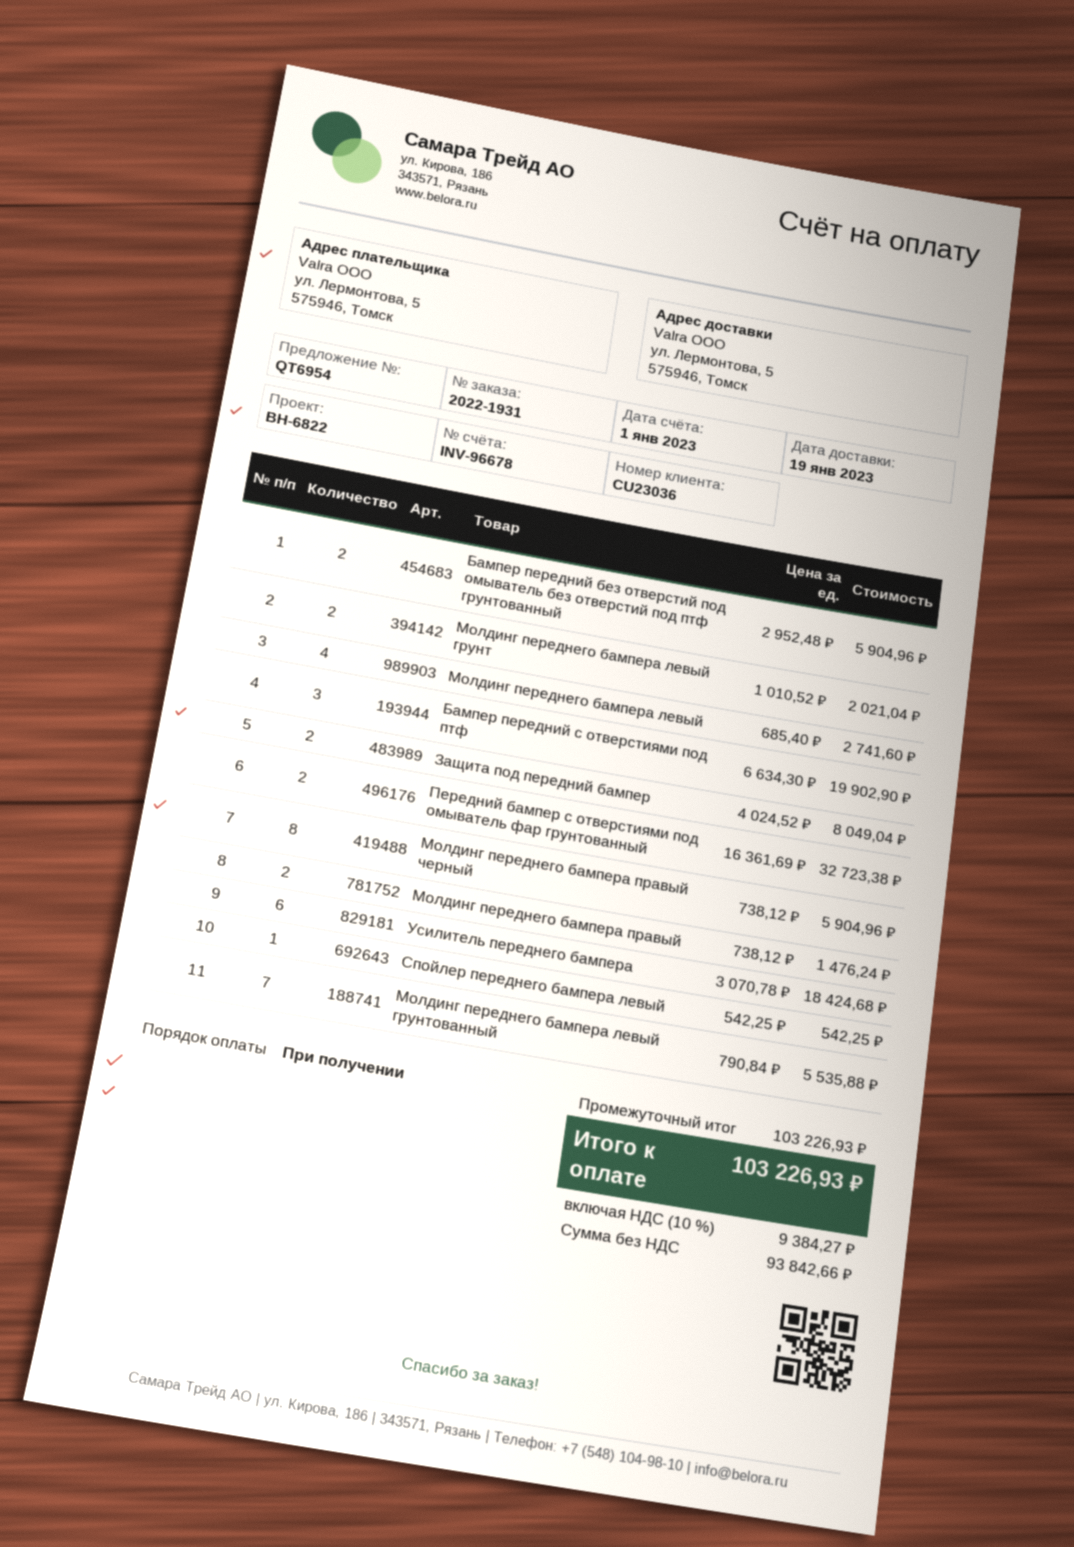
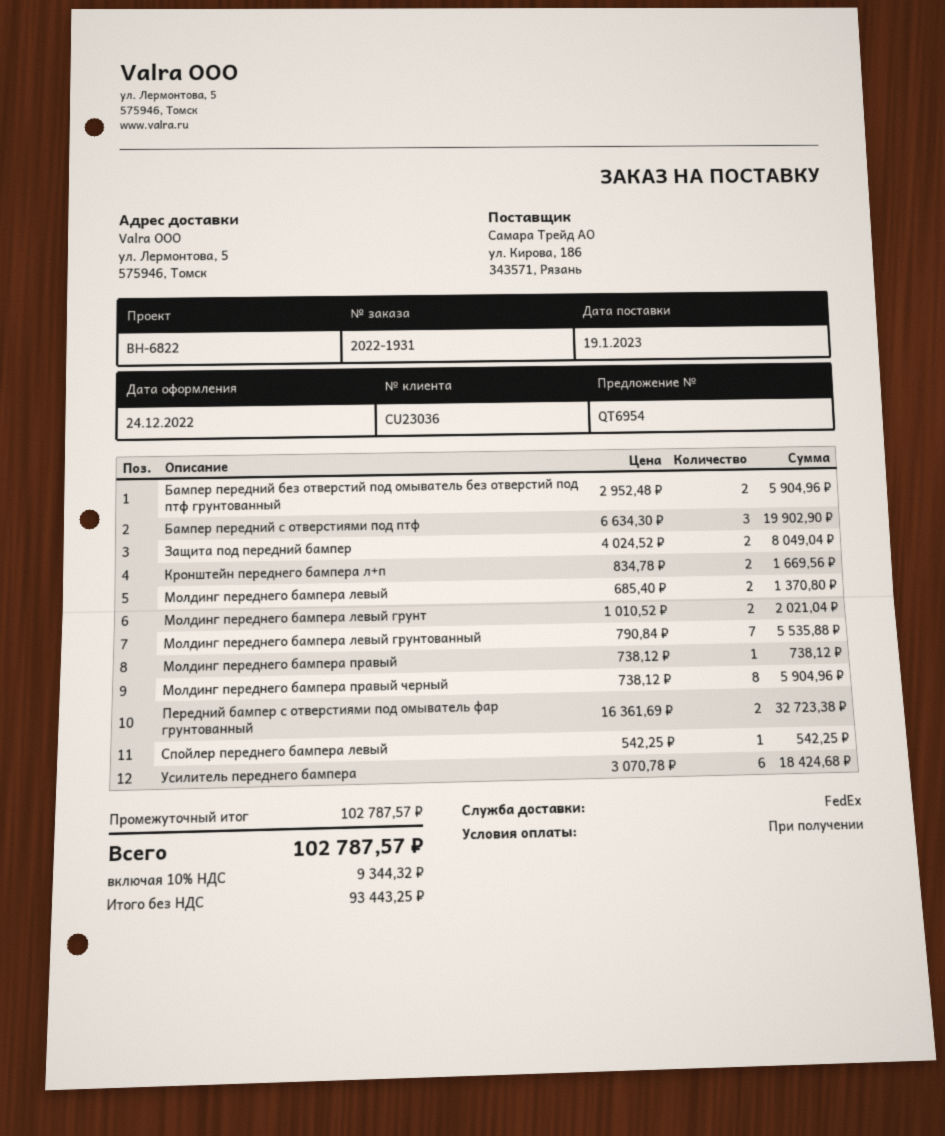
Молдинг переднего бампера левый: 4 x 685.40 = 2741.60 -> 2 x 685.40 = 1370.80
Молдинг переднего бампера правый: 2 x 738.12 = 1476.24 -> 1 x 738.12 = 738.12
Кронштейн переднего бампера л+п: none -> 2 x 834.78 = 1669.56
subtotal: 103226.93 -> 102787.57
net: 93842.66 -> 93443.25
tax: 10% = 9384.27 -> 10% = 9344.32
total: 103226.93 -> 102787.57

